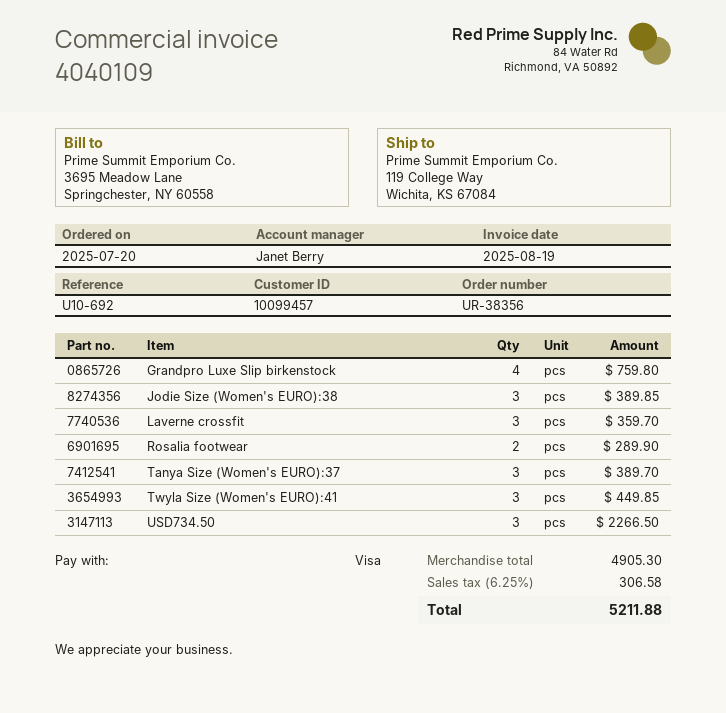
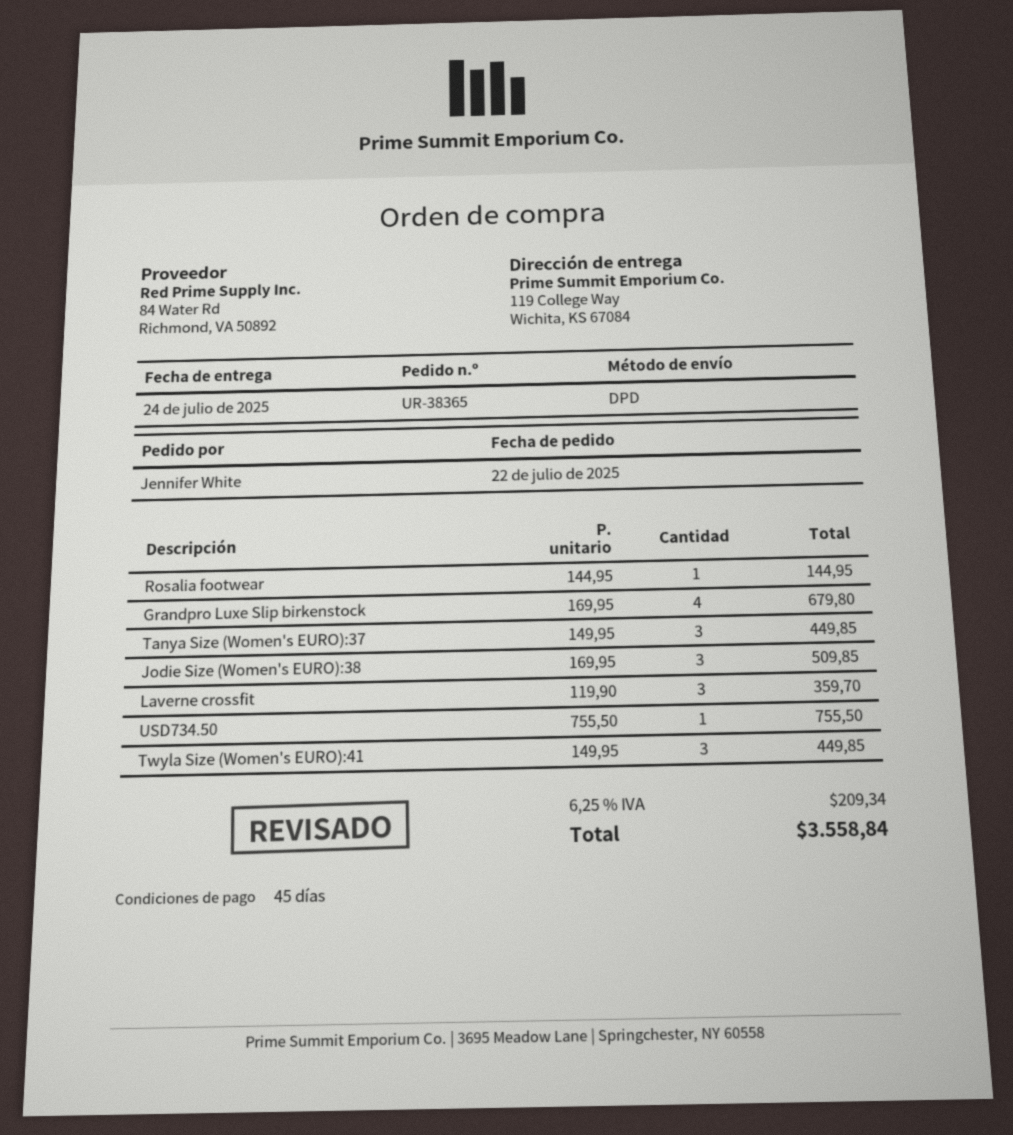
order number: UR-38356 -> UR-38365
order date: 2025-07-20 -> 2025-07-22
Grandpro Luxe Slip birkenstock: 4 for 759.80 -> 4 for 679.80
Jodie Size (Women's EURO):38: 3 for 389.85 -> 3 for 509.85
Rosalia footwear: 2 for 289.90 -> 1 for 144.95
Tanya Size (Women's EURO):37: 3 for 389.70 -> 3 for 449.85
USD734.50: 3 for 2266.50 -> 1 for 755.50
tax: 6.25% = 306.58 -> 6.25% = 209.34
total: 5211.88 -> 3558.84

